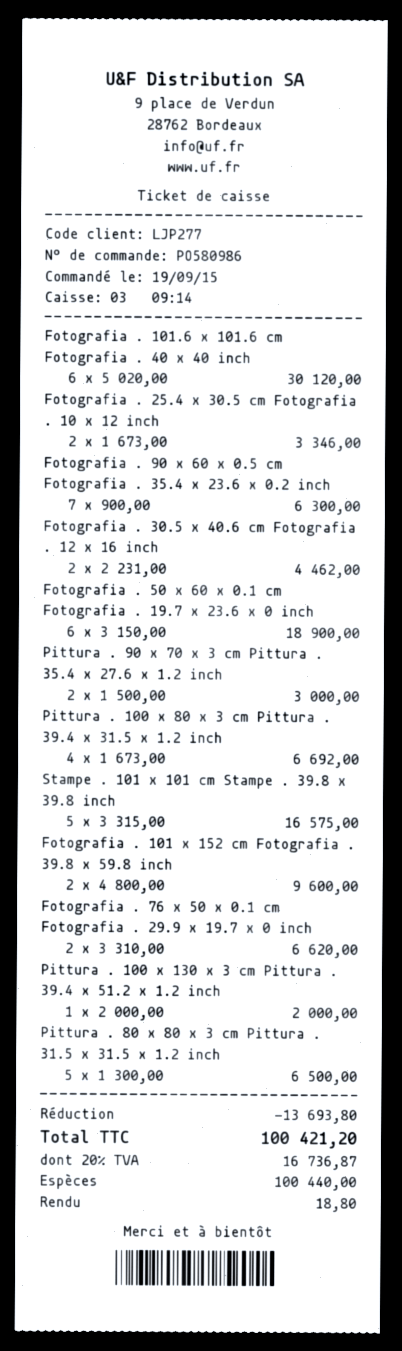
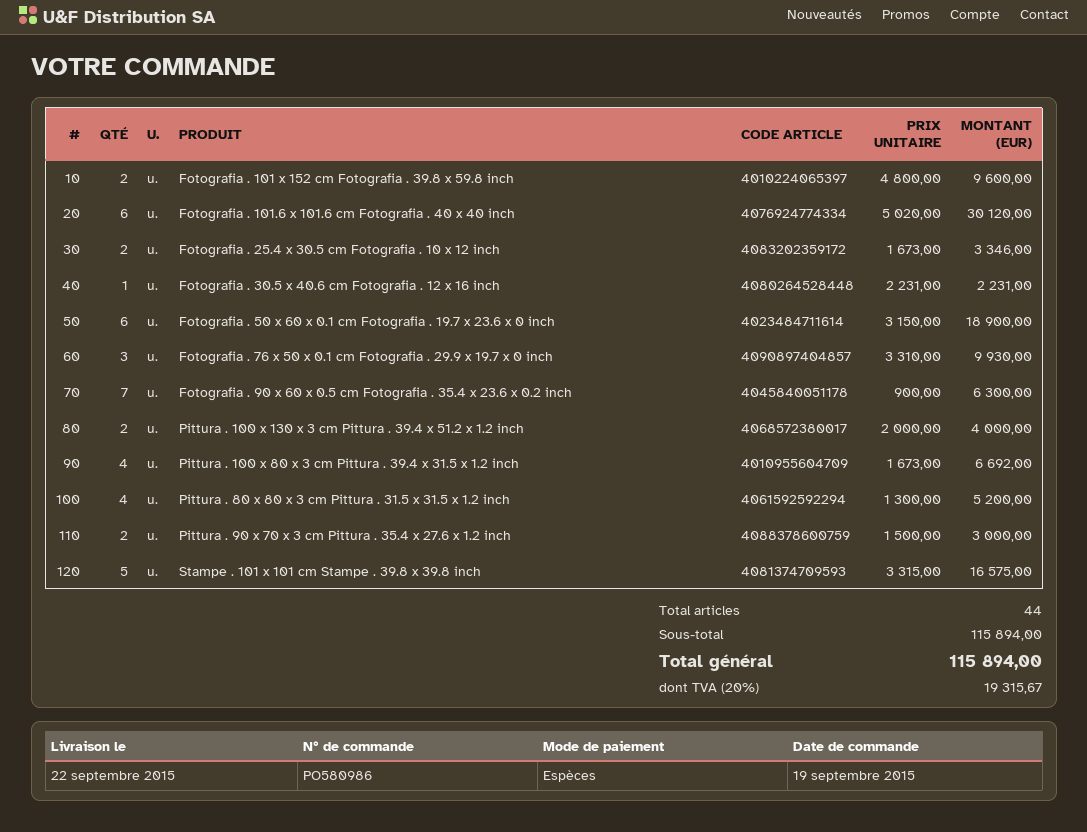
Fotografia . 30.5 x 40.6 cm Fotografia . 12 x 16 inch: 2 x 2231.00 = 4462.00 -> 1 x 2231.00 = 2231.00
Fotografia . 76 x 50 x 0.1 cm Fotografia . 29.9 x 19.7 x 0 inch: 2 x 3310.00 = 6620.00 -> 3 x 3310.00 = 9930.00
Pittura . 100 x 130 x 3 cm Pittura . 39.4 x 51.2 x 1.2 inch: 1 x 2000.00 = 2000.00 -> 2 x 2000.00 = 4000.00
Pittura . 80 x 80 x 3 cm Pittura . 31.5 x 31.5 x 1.2 inch: 5 x 1300.00 = 6500.00 -> 4 x 1300.00 = 5200.00
discount: 13693.80 -> none
tax: 20% = 16736.87 -> 20% = 19315.67
total: 100421.20 -> 115894.00

